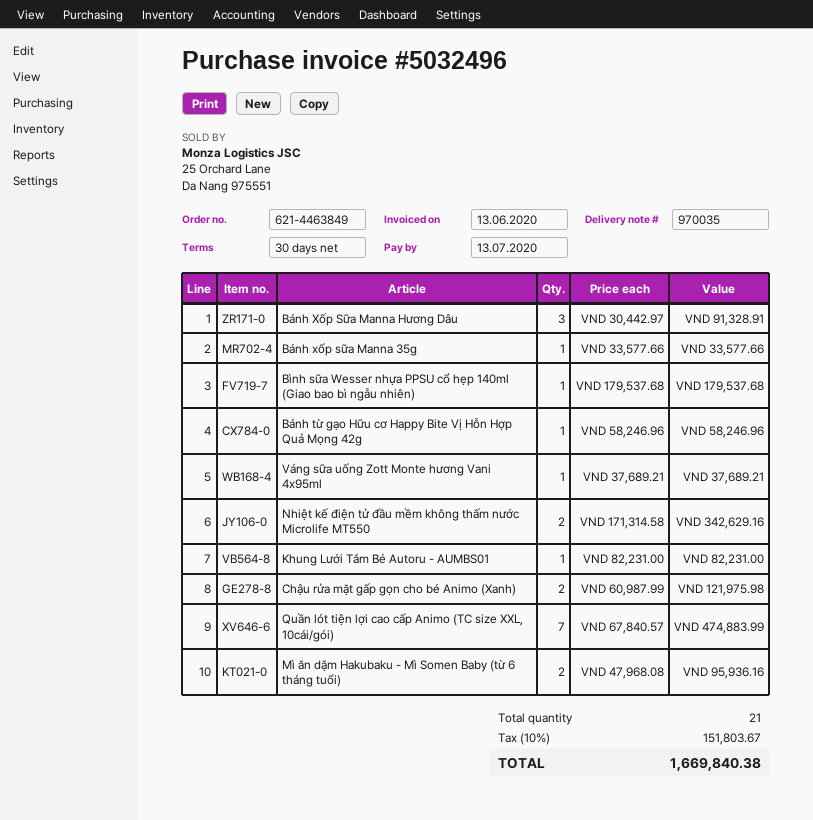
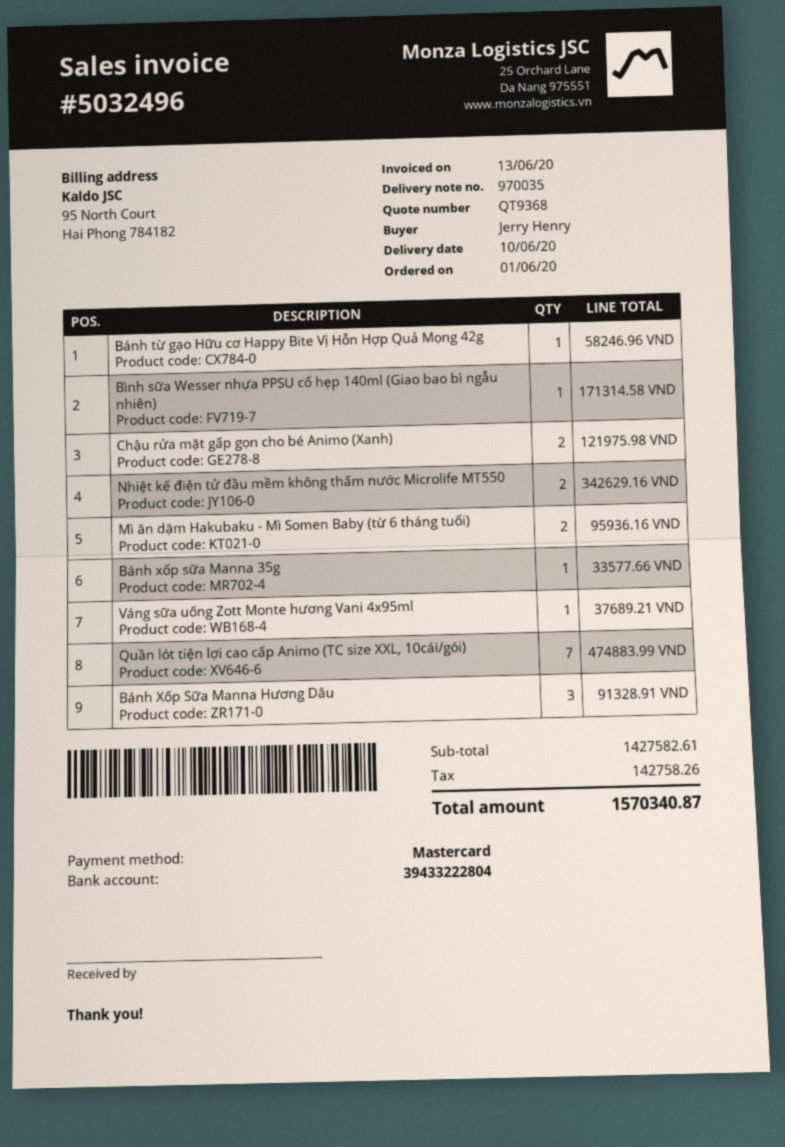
Bình sữa Wesser nhựa PPSU cổ hẹp 140ml (Giao bao bì ngẫu nhiên): 1 for 179537.68 -> 1 for 171314.58
Khung Lưới Tắm Bé Autoru - AUMBS01: 1 for 82231.00 -> none
tax: 151803.67 -> 142758.26
total: 1669840.38 -> 1570340.87

